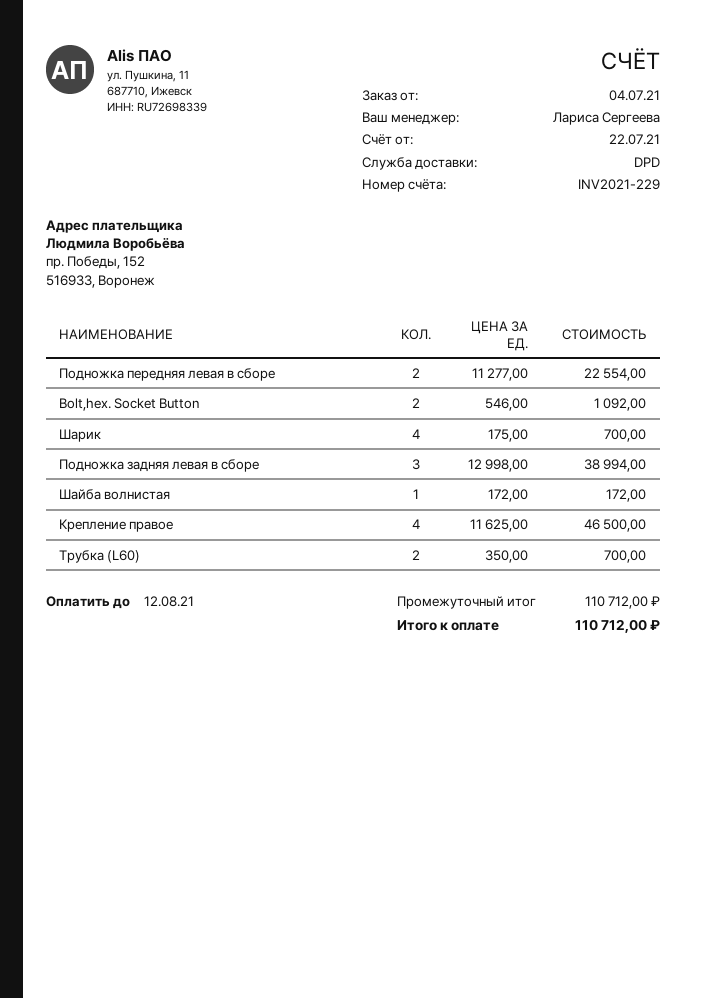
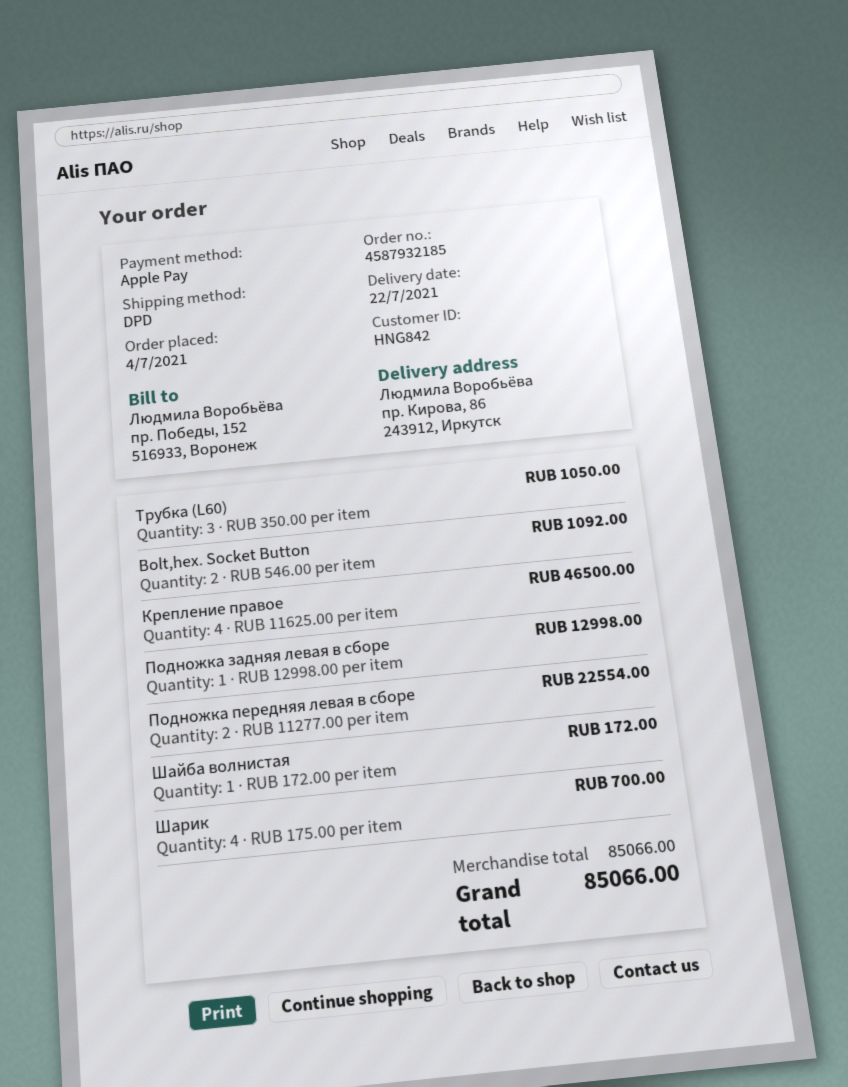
Подножка задняя левая в сборе: 3 x 12998.00 = 38994.00 -> 1 x 12998.00 = 12998.00
Трубка (L60): 2 x 350.00 = 700.00 -> 3 x 350.00 = 1050.00
subtotal: 110712.00 -> 85066.00
total: 110712.00 -> 85066.00

